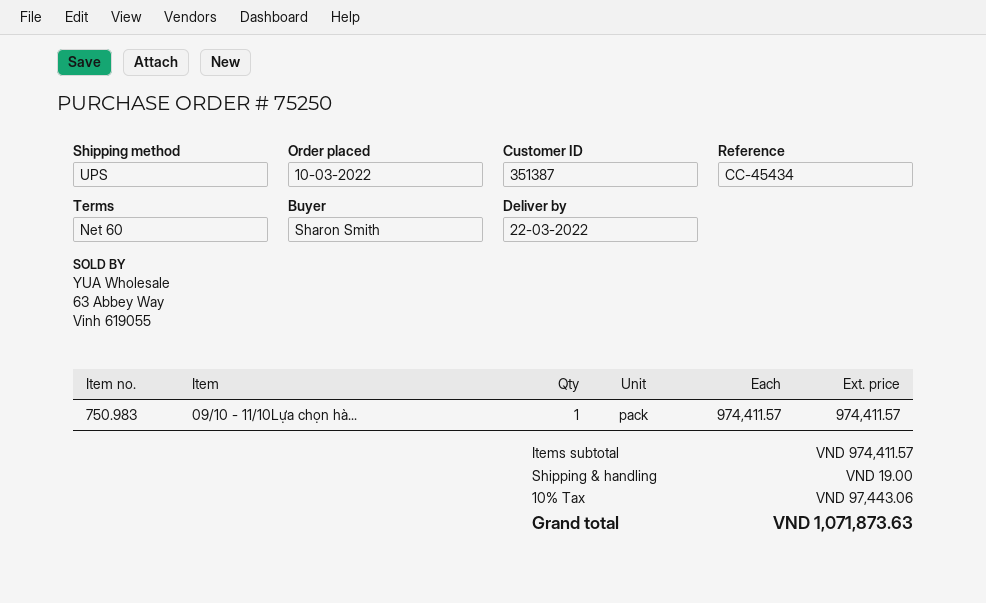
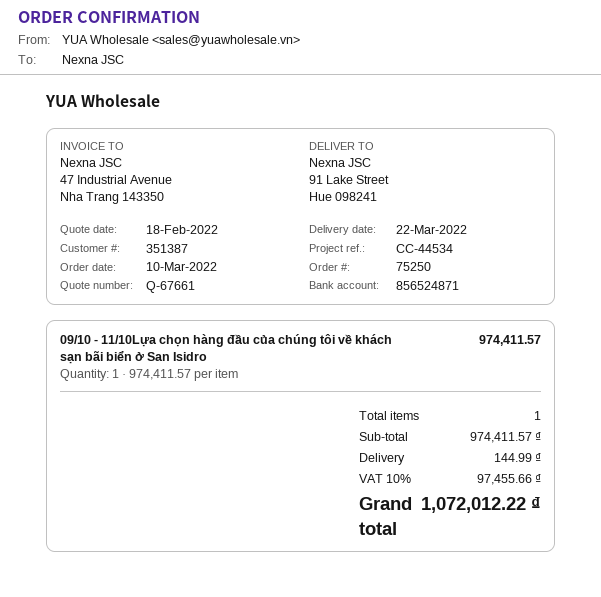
reference: CC-45434 -> CC-44534
shipping: 19.00 -> 144.99
tax: 10% = 97443.06 -> 10% = 97455.66
total: 1071873.63 -> 1072012.22

